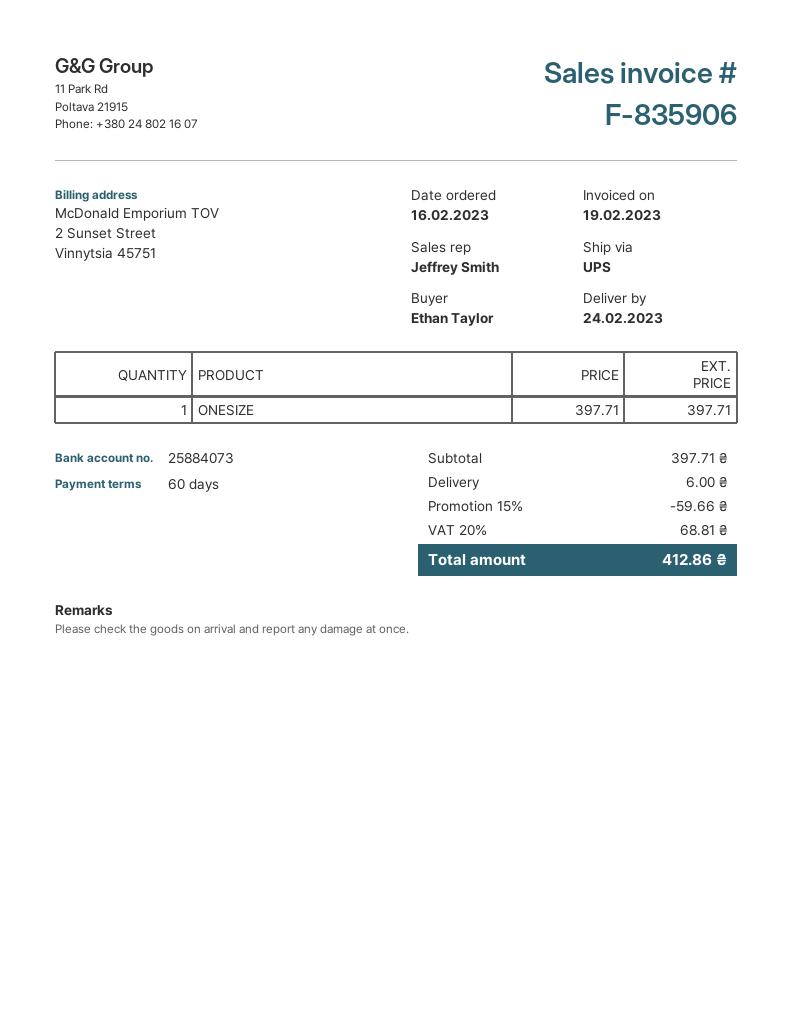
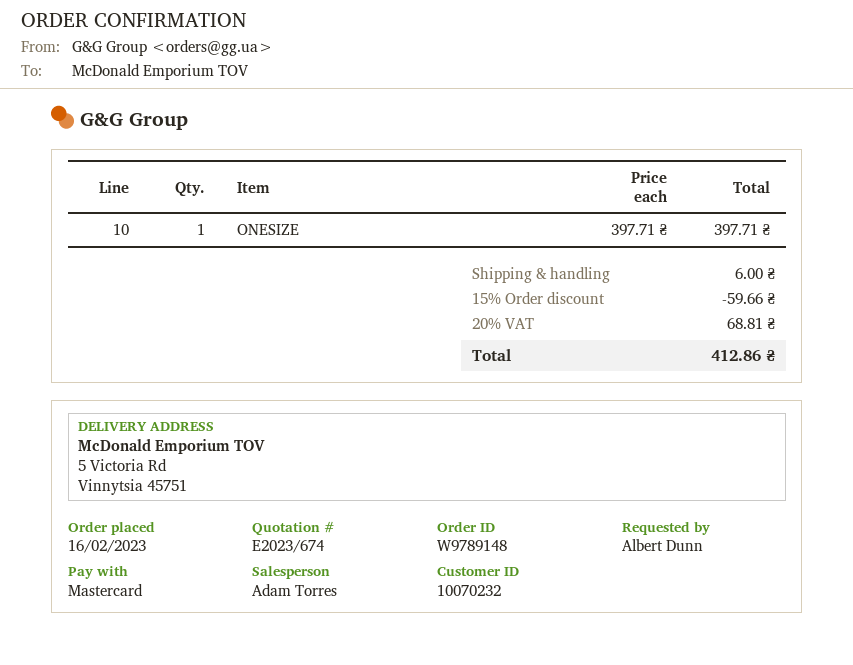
ordered by: Ethan Taylor -> Albert Dunn
sales rep: Jeffrey Smith -> Adam Torres

